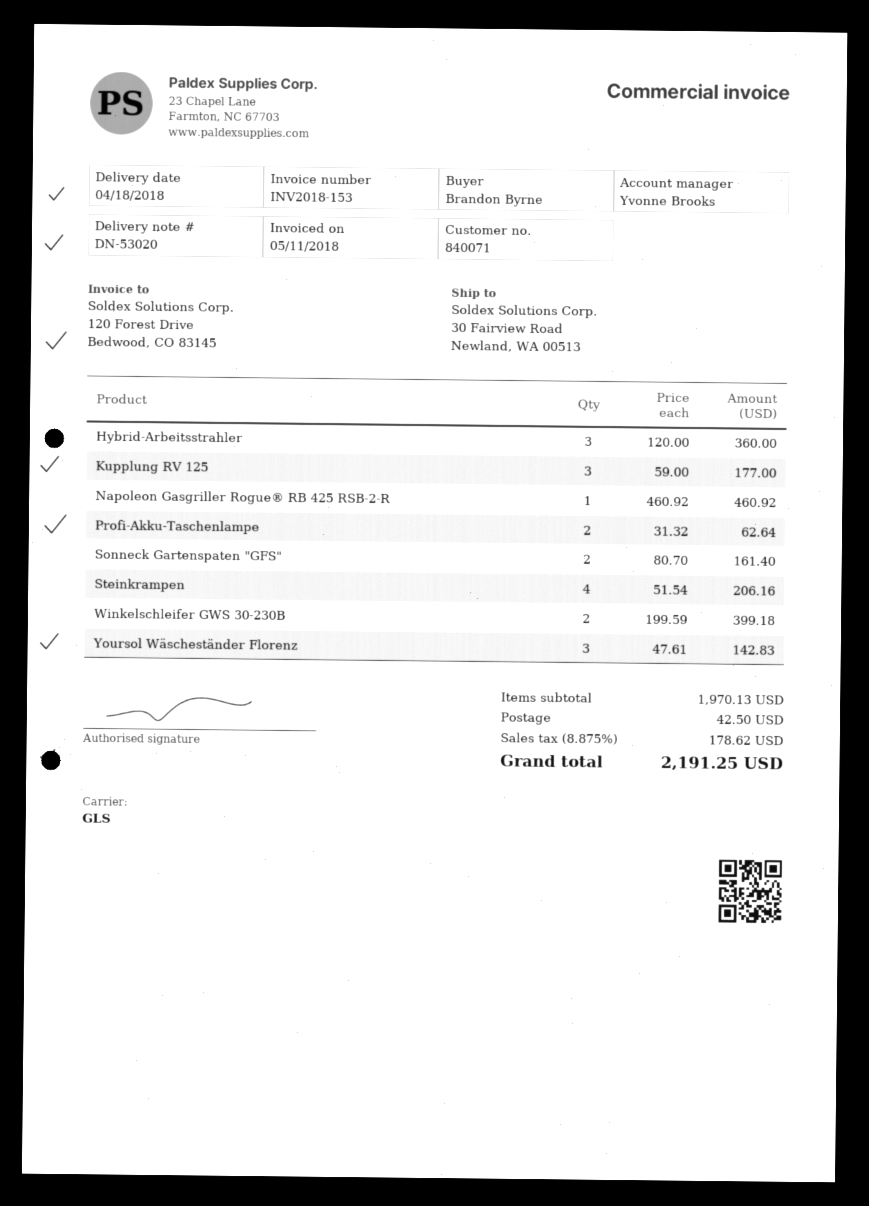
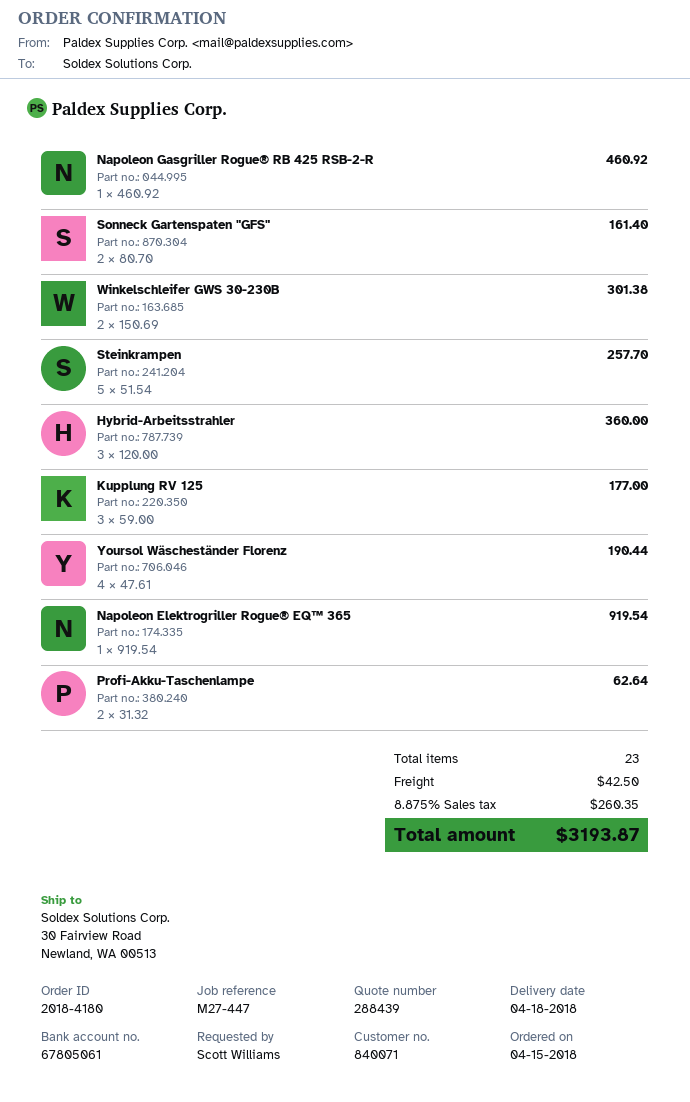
ordered by: Brandon Byrne -> Scott Williams
Steinkrampen: 4 x 51.54 = 206.16 -> 5 x 51.54 = 257.70
Winkelschleifer GWS 30-230B: 2 x 199.59 = 399.18 -> 2 x 150.69 = 301.38
Yoursol Wäscheständer Florenz: 3 x 47.61 = 142.83 -> 4 x 47.61 = 190.44
Napoleon Elektrogriller Rogue® EQ™ 365: none -> 1 x 919.54 = 919.54
tax: 8.875% = 178.62 -> 8.875% = 260.35
total: 2191.25 -> 3193.87

